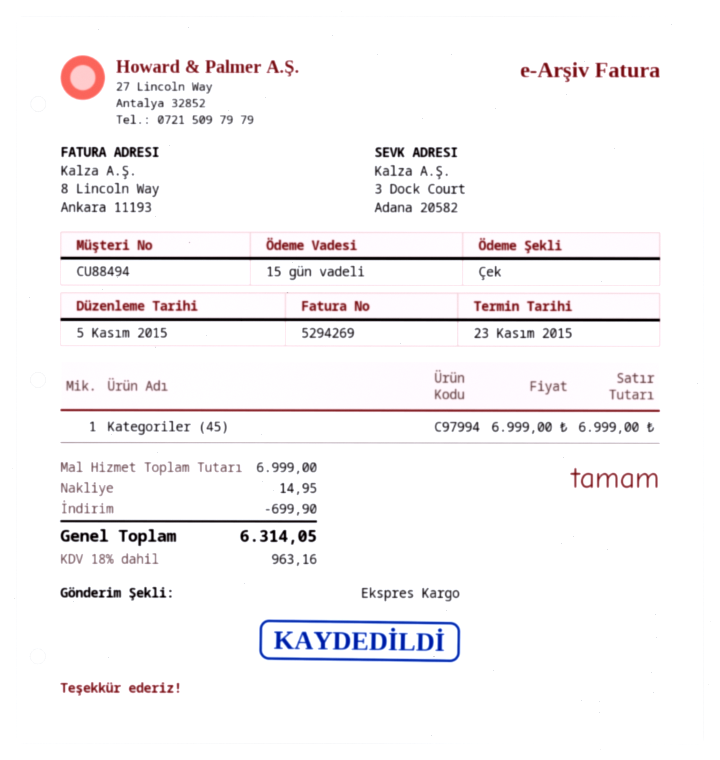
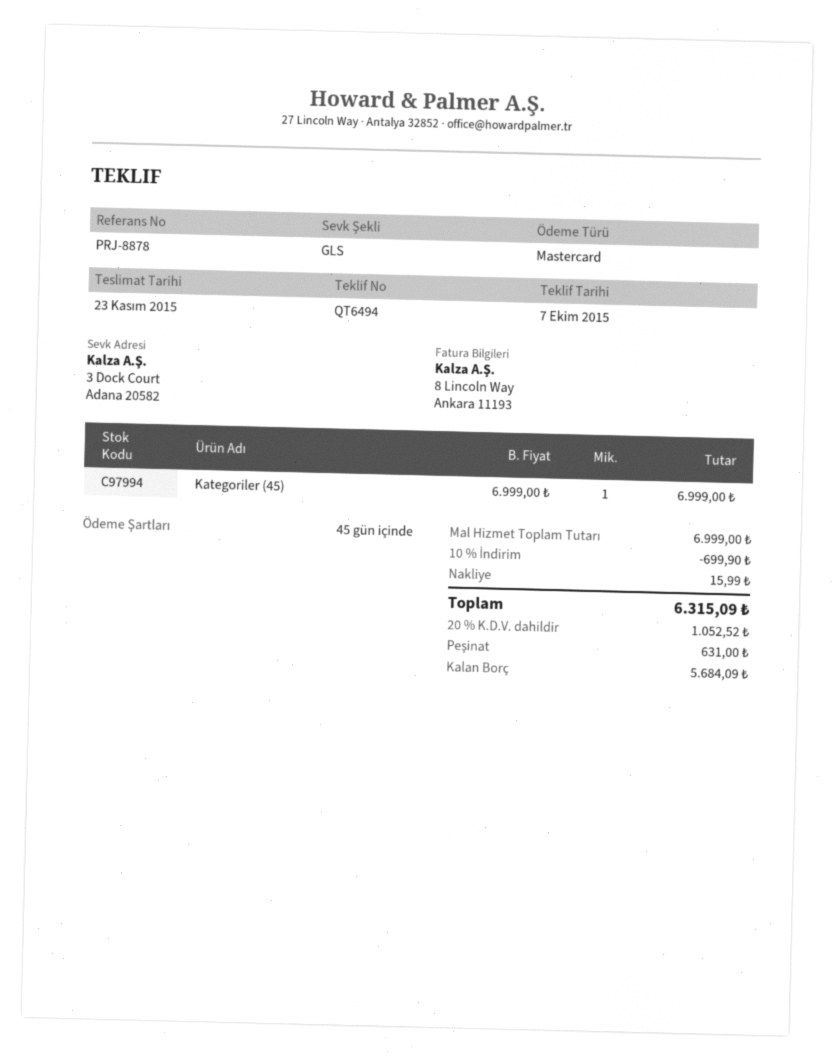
payment terms: 15 days -> 45 days
payment method: cheque -> Mastercard
shipping method: express -> GLS
shipping: 14.95 -> 15.99
tax: 18% = 963.16 -> 20% = 1052.52
total: 6314.05 -> 6315.09

